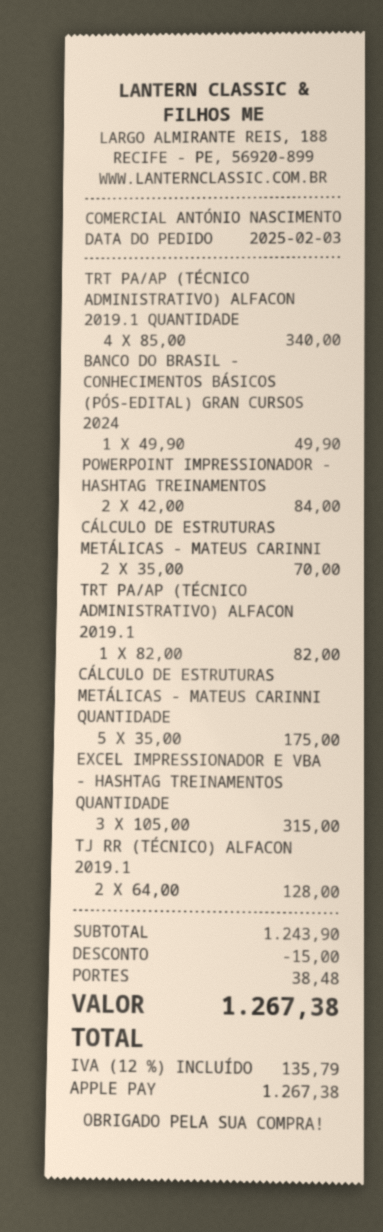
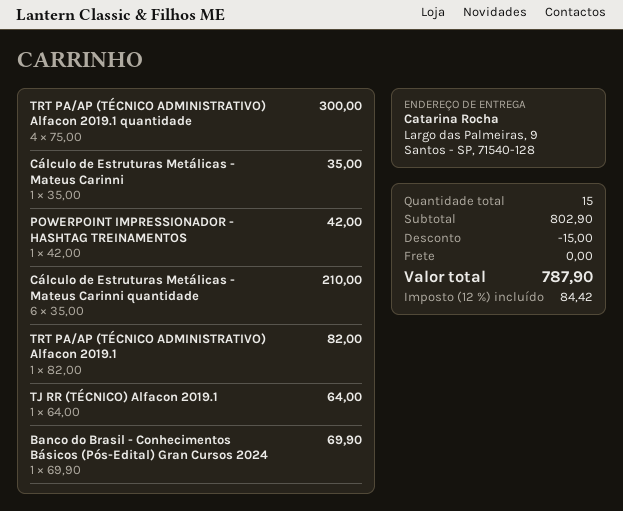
TRT PA/AP (TÉCNICO ADMINISTRATIVO) ALFACON 2019.1 QUANTIDADE: 4 x 85.00 = 340.00 -> 4 x 75.00 = 300.00
BANCO DO BRASIL - CONHECIMENTOS BÁSICOS (PÓS-EDITAL) GRAN CURSOS 2024: 1 x 49.90 = 49.90 -> 1 x 69.90 = 69.90
POWERPOINT IMPRESSIONADOR - HASHTAG TREINAMENTOS: 2 x 42.00 = 84.00 -> 1 x 42.00 = 42.00
CÁLCULO DE ESTRUTURAS METÁLICAS - MATEUS CARINNI: 2 x 35.00 = 70.00 -> 1 x 35.00 = 35.00
CÁLCULO DE ESTRUTURAS METÁLICAS - MATEUS CARINNI QUANTIDADE: 5 x 35.00 = 175.00 -> 6 x 35.00 = 210.00
EXCEL IMPRESSIONADOR E VBA - HASHTAG TREINAMENTOS QUANTIDADE: 3 x 105.00 = 315.00 -> none
TJ RR (TÉCNICO) ALFACON 2019.1: 2 x 64.00 = 128.00 -> 1 x 64.00 = 64.00
subtotal: 1243.90 -> 802.90
shipping: 38.48 -> 0.00
tax: 12% = 135.79 -> 12% = 84.42
total: 1267.38 -> 787.90

